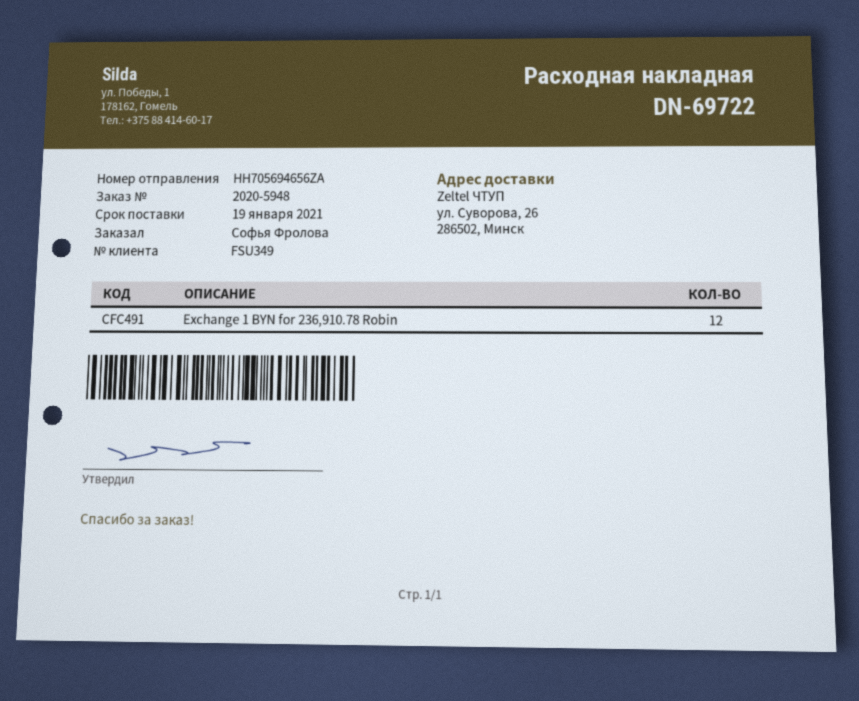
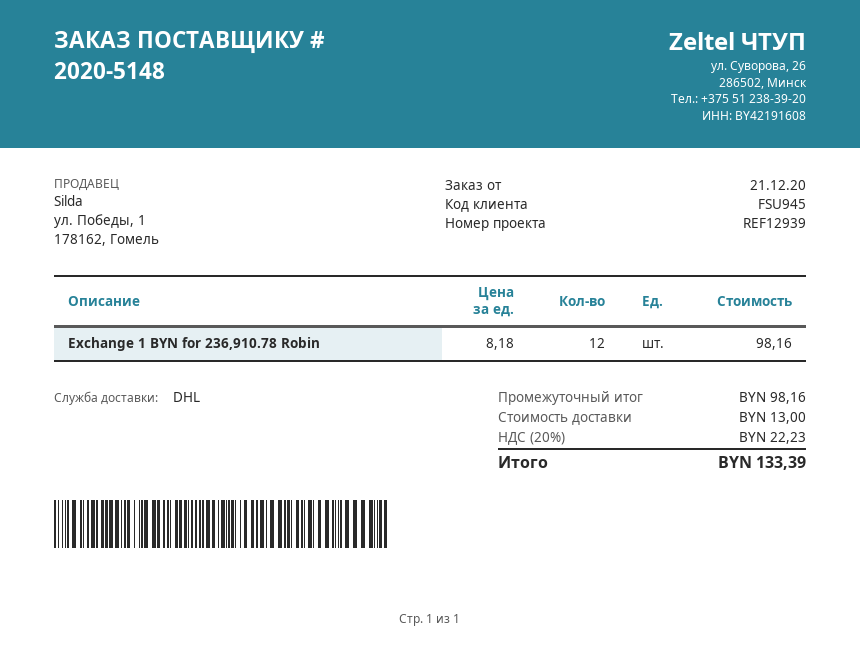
order number: 2020-5948 -> 2020-5148
customer number: FSU349 -> FSU945

